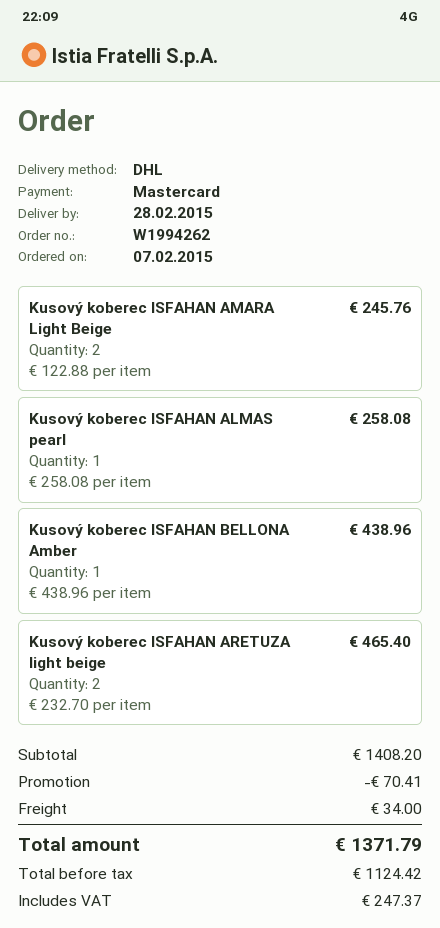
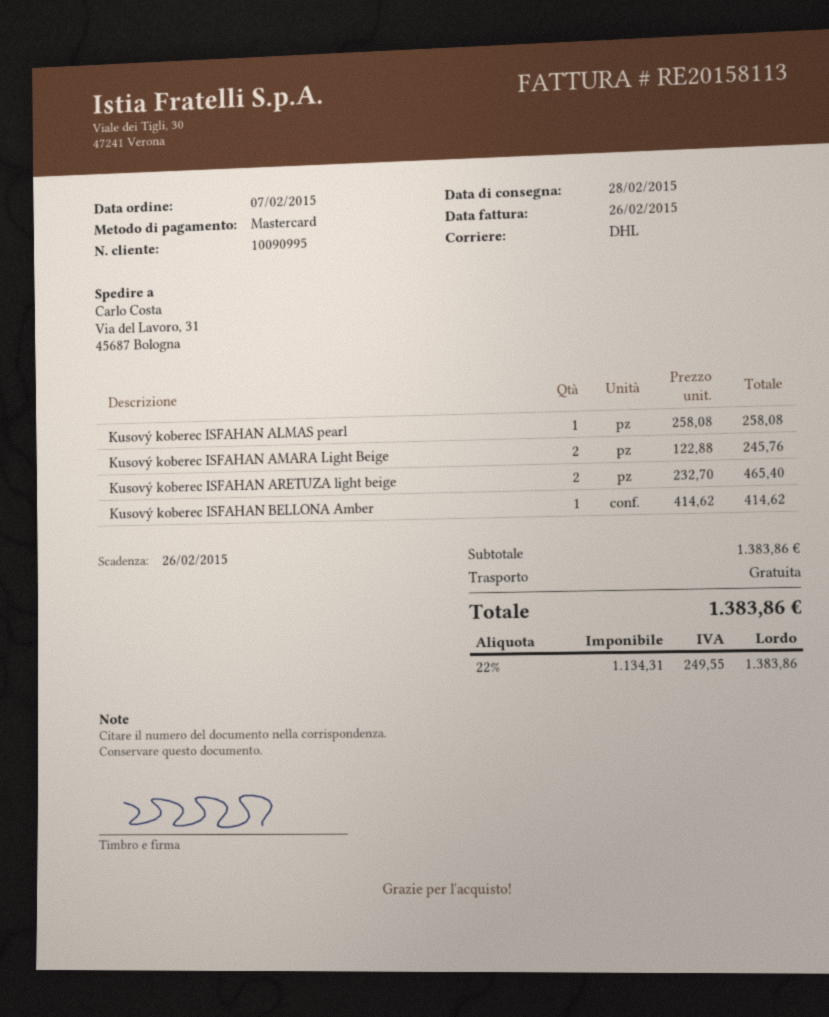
Kusový koberec ISFAHAN BELLONA Amber: 1 x 438.96 = 438.96 -> 1 x 414.62 = 414.62
subtotal: 1408.20 -> 1383.86
discount: 70.41 -> none
shipping: 34.00 -> 0.00
net: 1124.42 -> 1134.31
tax: 247.37 -> 249.55
total: 1371.79 -> 1383.86

